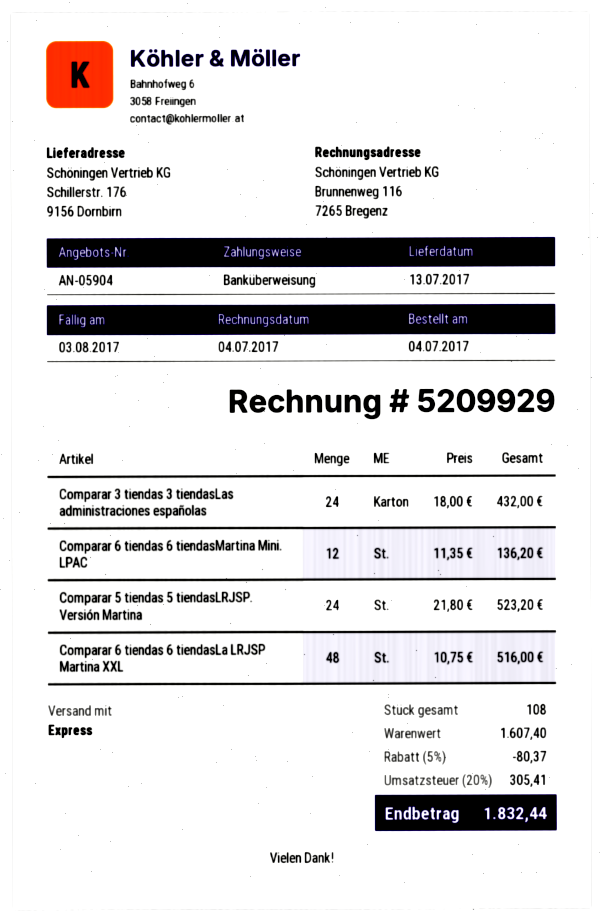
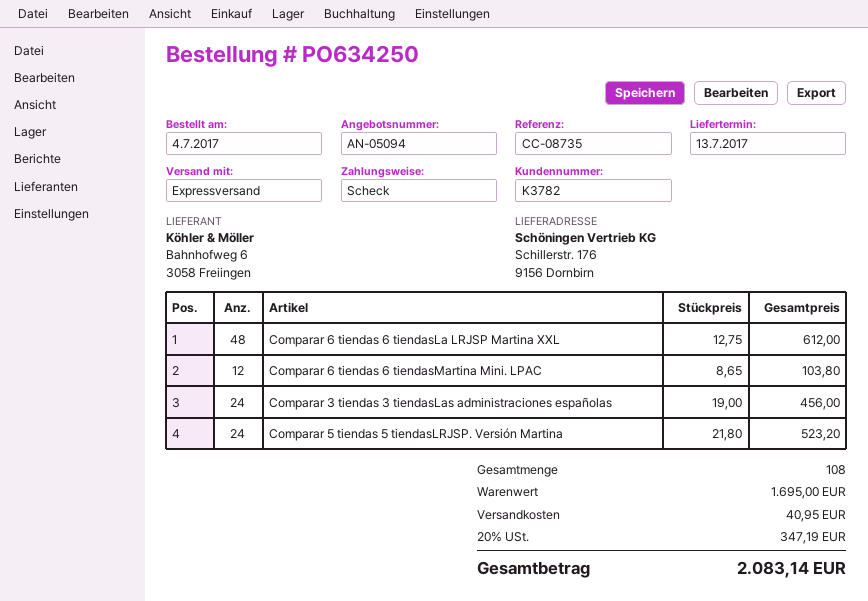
quote number: AN-05904 -> AN-05094
payment method: bank transfer -> cheque
Comparar 3 tiendas 3 tiendasLas administraciones españolas: 24 x 18.00 = 432.00 -> 24 x 19.00 = 456.00
Comparar 6 tiendas 6 tiendasMartina Mini. LPAC: 12 x 11.35 = 136.20 -> 12 x 8.65 = 103.80
Comparar 6 tiendas 6 tiendasLa LRJSP Martina XXL: 48 x 10.75 = 516.00 -> 48 x 12.75 = 612.00
subtotal: 1607.40 -> 1695.00
discount: 5% = 80.37 -> none
shipping: none -> 40.95
tax: 20% = 305.41 -> 20% = 347.19
total: 1832.44 -> 2083.14

